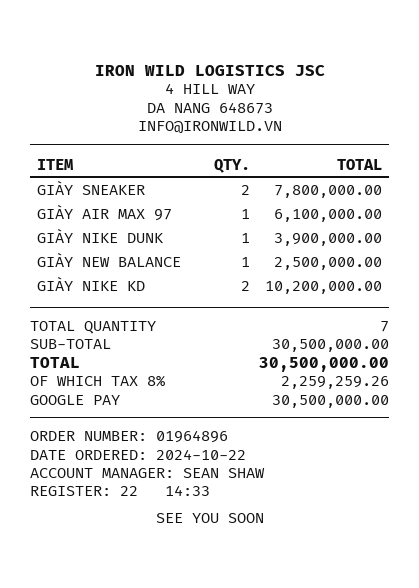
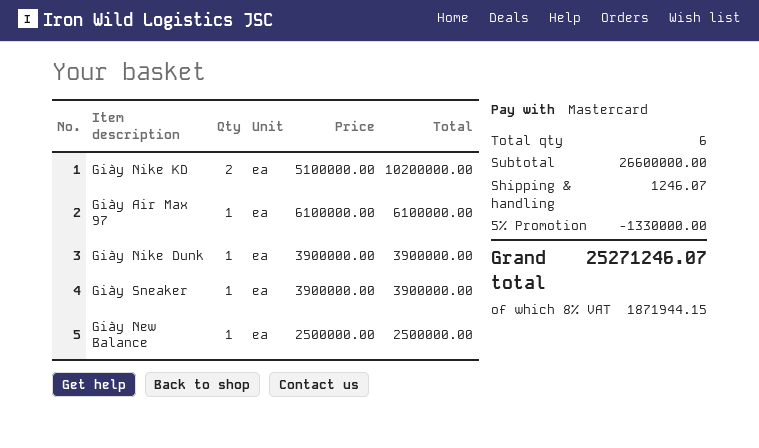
payment method: Google Pay -> Mastercard
GIÀY SNEAKER: 2 for 7800000.00 -> 1 for 3900000.00
total quantity: 7 -> 6
subtotal: 30500000.00 -> 26600000.00
discount: none -> 5% = 1330000.00
shipping: none -> 1246.07
tax: 8% = 2259259.26 -> 8% = 1871944.15
total: 30500000.00 -> 25271246.07

